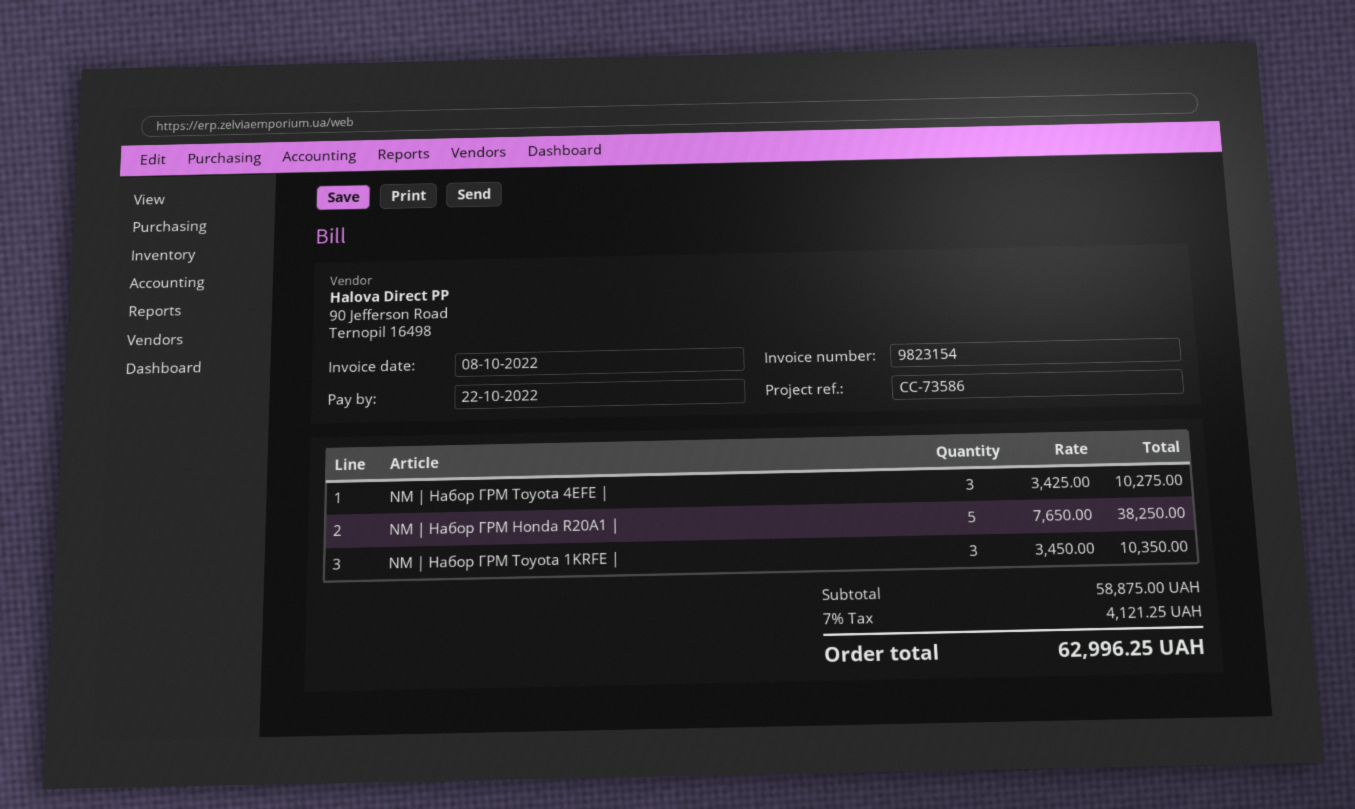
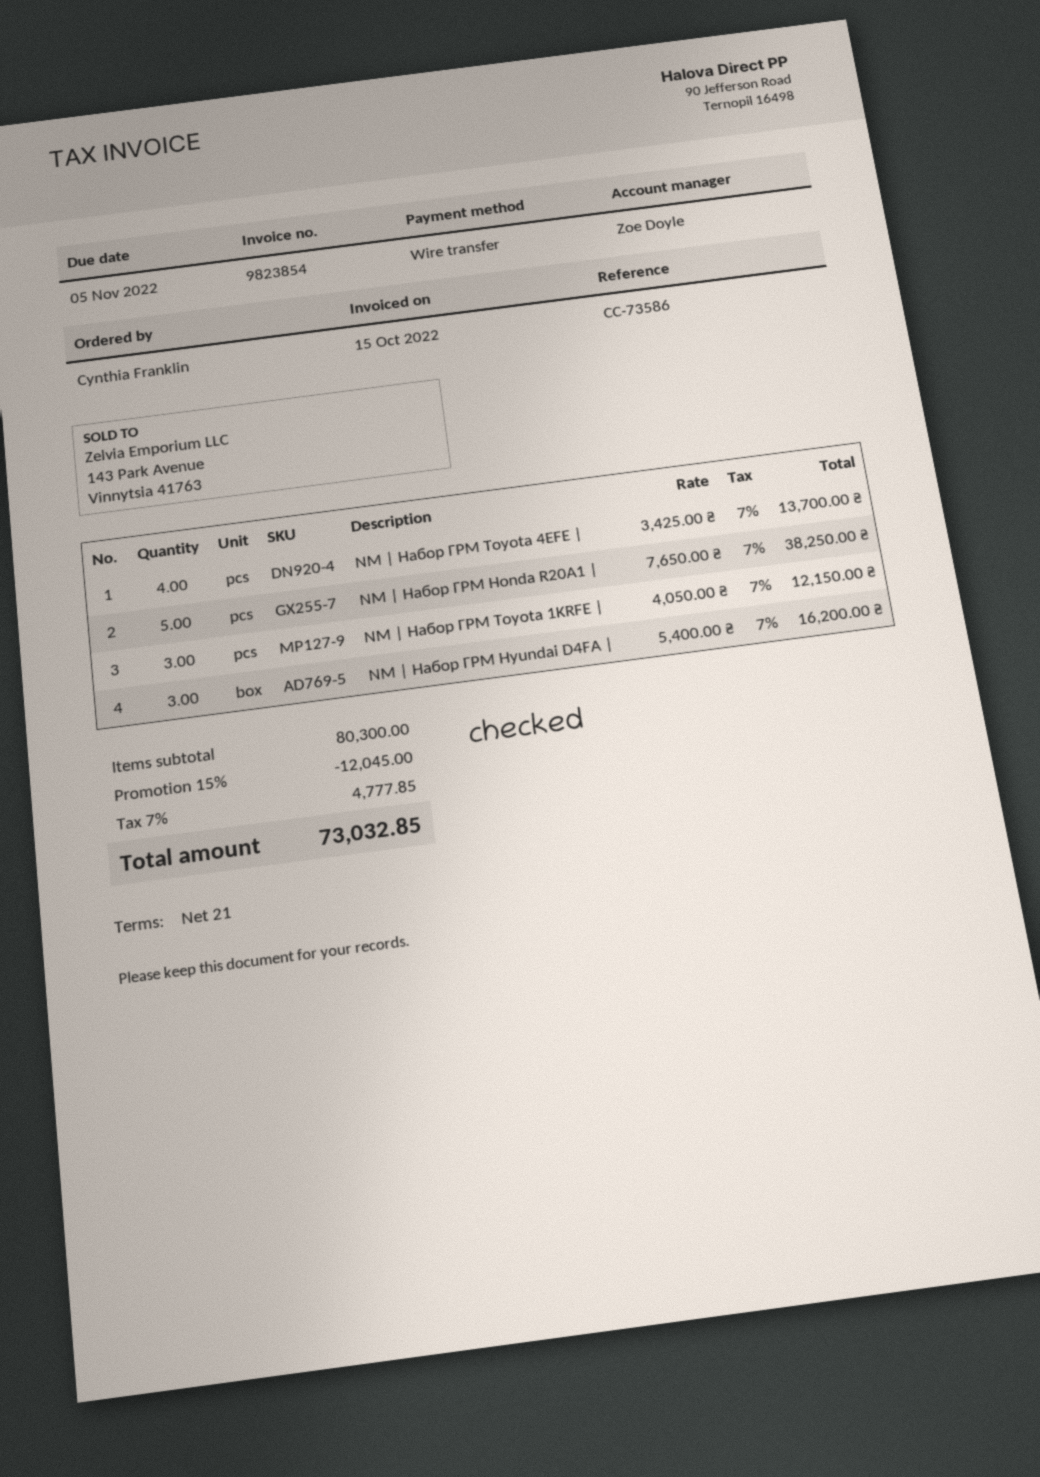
invoice number: 9823154 -> 9823854
invoice date: 2022-10-08 -> 2022-10-15
due date: 2022-10-22 -> 2022-11-05
NM | Набор ГРМ Toyota 4EFE |: 3 x 3425.00 = 10275.00 -> 4 x 3425.00 = 13700.00
NM | Набор ГРМ Toyota 1KRFE |: 3 x 3450.00 = 10350.00 -> 3 x 4050.00 = 12150.00
NM | Набор ГРМ Hyundai D4FA |: none -> 3 x 5400.00 = 16200.00
subtotal: 58875.00 -> 80300.00
discount: none -> 15% = 12045.00
tax: 7% = 4121.25 -> 7% = 4777.85
total: 62996.25 -> 73032.85

